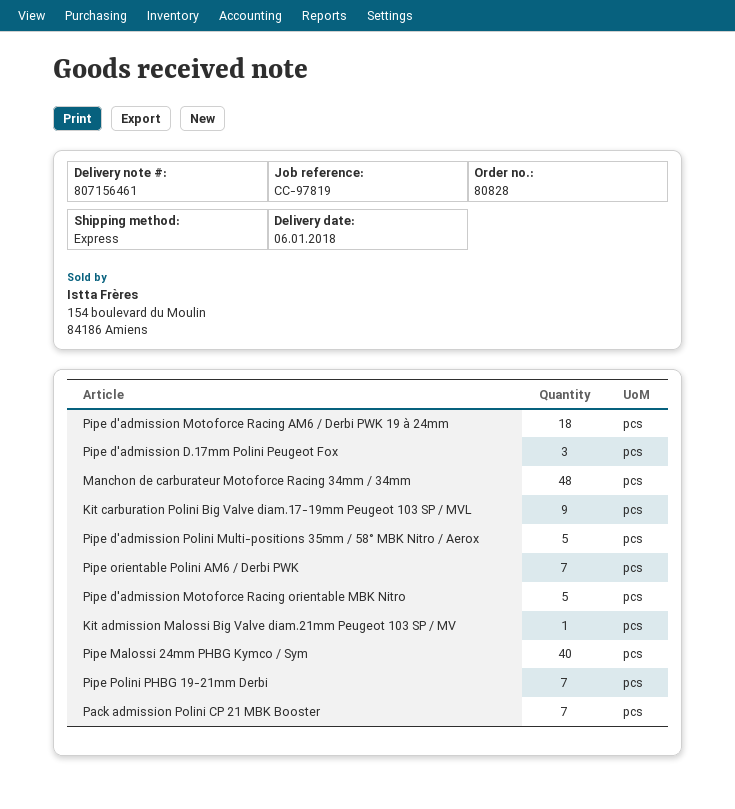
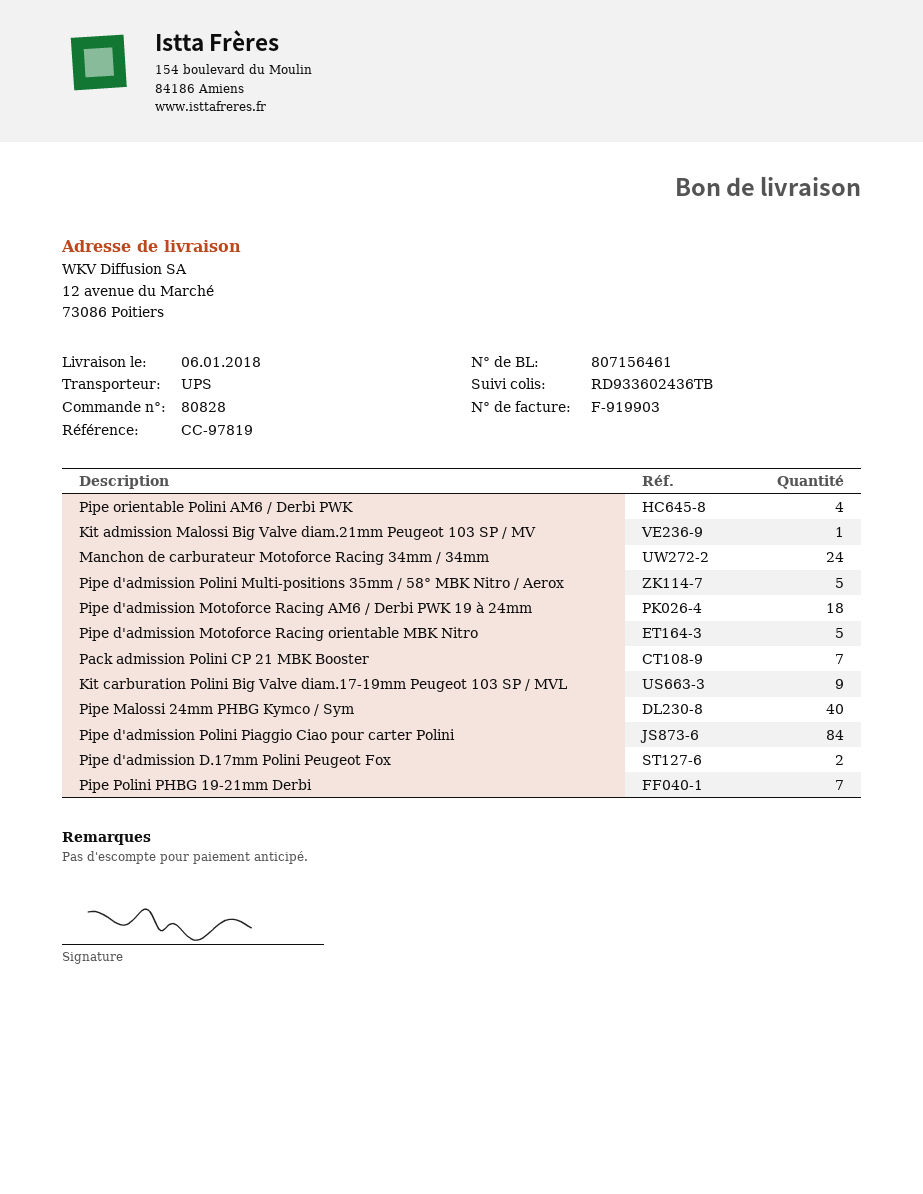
shipping method: express -> UPS
Pipe d'admission D.17mm Polini Peugeot Fox: 3 -> 2
Manchon de carburateur Motoforce Racing 34mm / 34mm: 48 -> 24
Pipe orientable Polini AM6 / Derbi PWK: 7 -> 4
Pipe d'admission Polini Piaggio Ciao pour carter Polini: none -> 84

